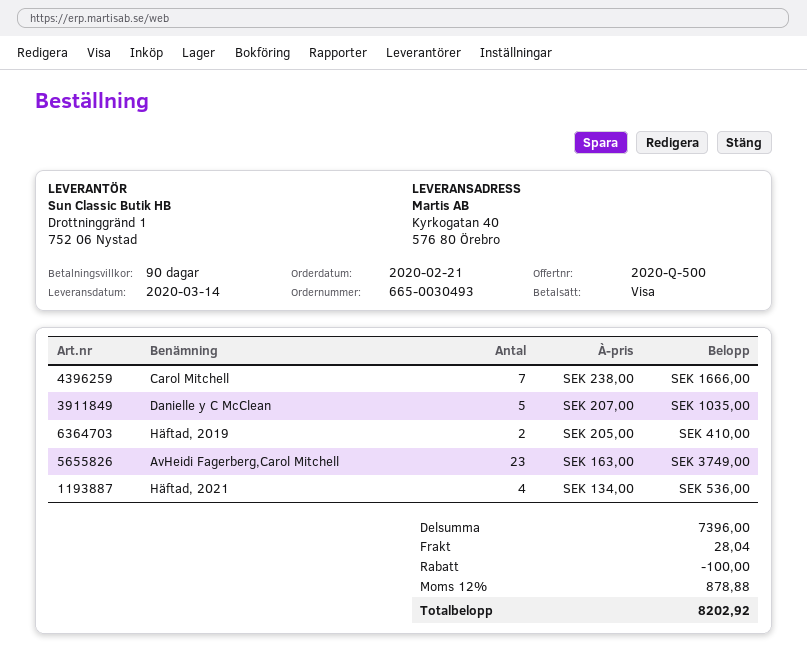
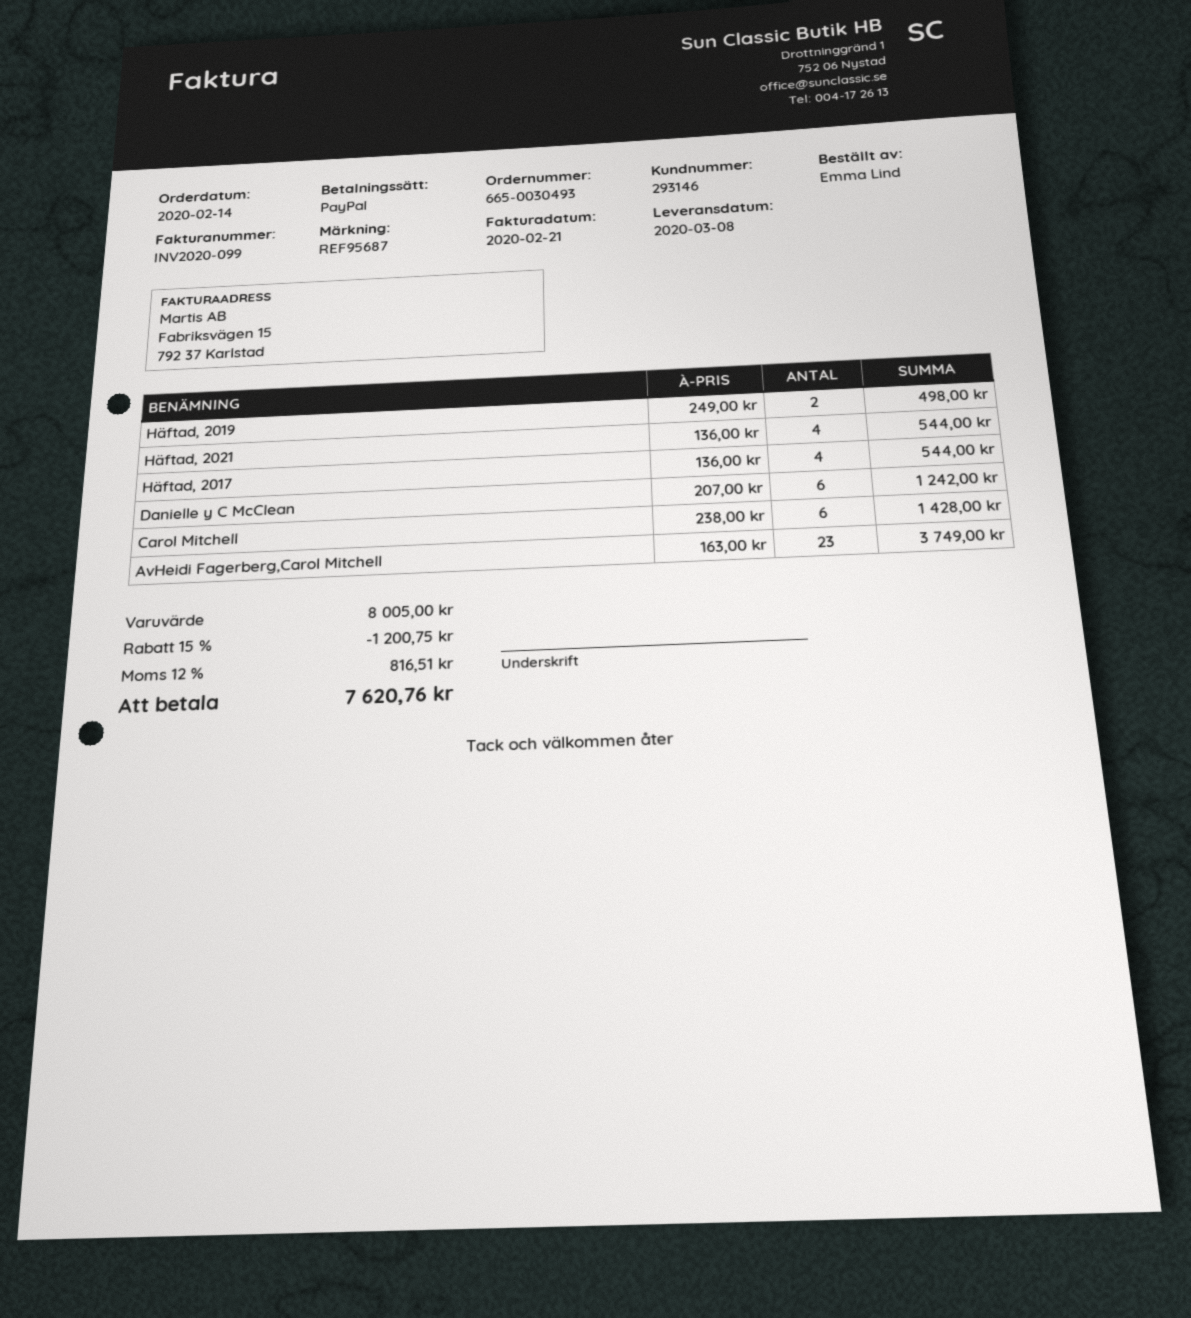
order date: 2020-02-21 -> 2020-02-14
delivery date: 2020-03-14 -> 2020-03-08
payment method: Visa -> PayPal
Carol Mitchell: 7 x 238.00 = 1666.00 -> 6 x 238.00 = 1428.00
Danielle y C McClean: 5 x 207.00 = 1035.00 -> 6 x 207.00 = 1242.00
Häftad, 2019: 2 x 205.00 = 410.00 -> 2 x 249.00 = 498.00
Häftad, 2021: 4 x 134.00 = 536.00 -> 4 x 136.00 = 544.00
Häftad, 2017: none -> 4 x 136.00 = 544.00
subtotal: 7396.00 -> 8005.00
discount: 100.00 -> 1200.75
shipping: 28.04 -> none
tax: 12% = 878.88 -> 12% = 816.51
total: 8202.92 -> 7620.76

